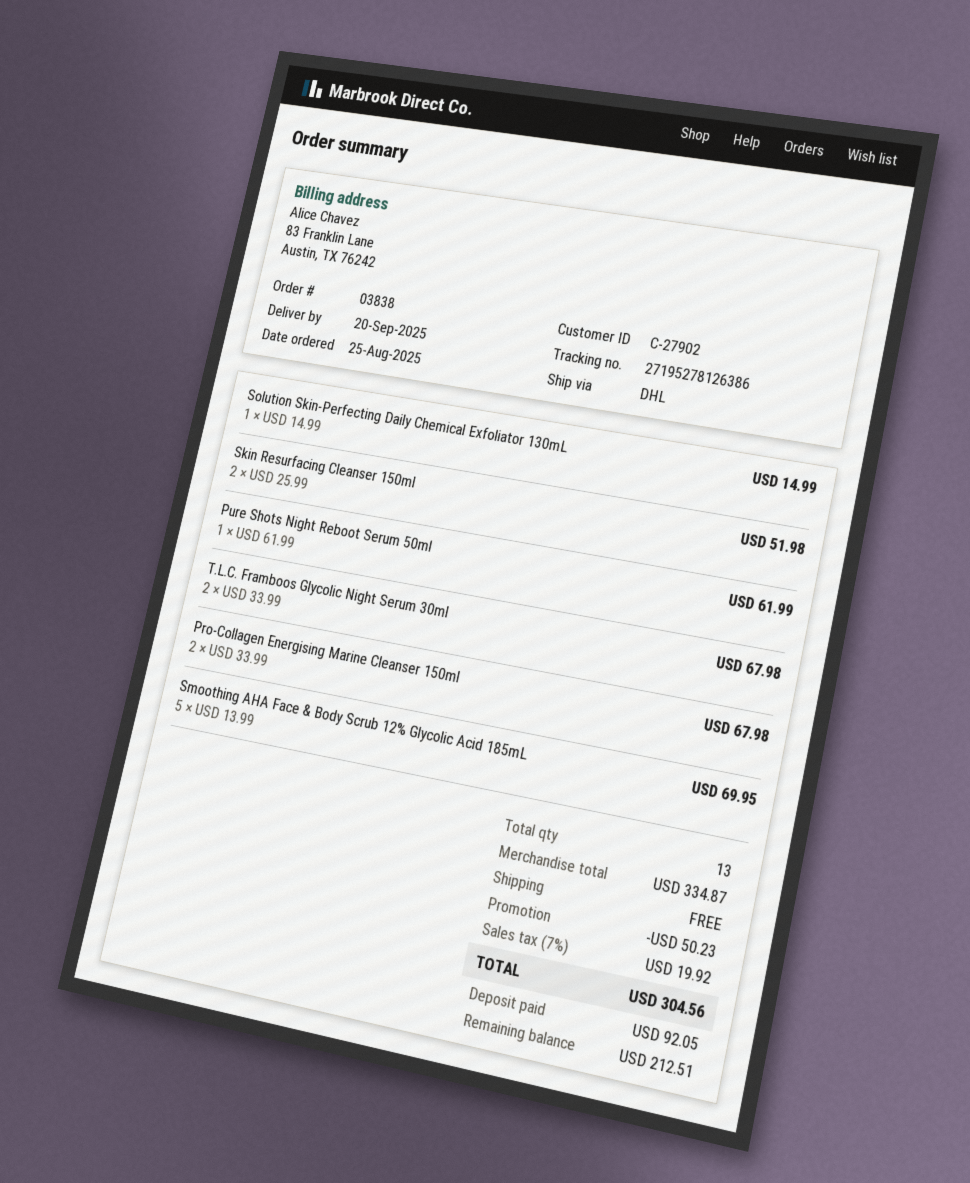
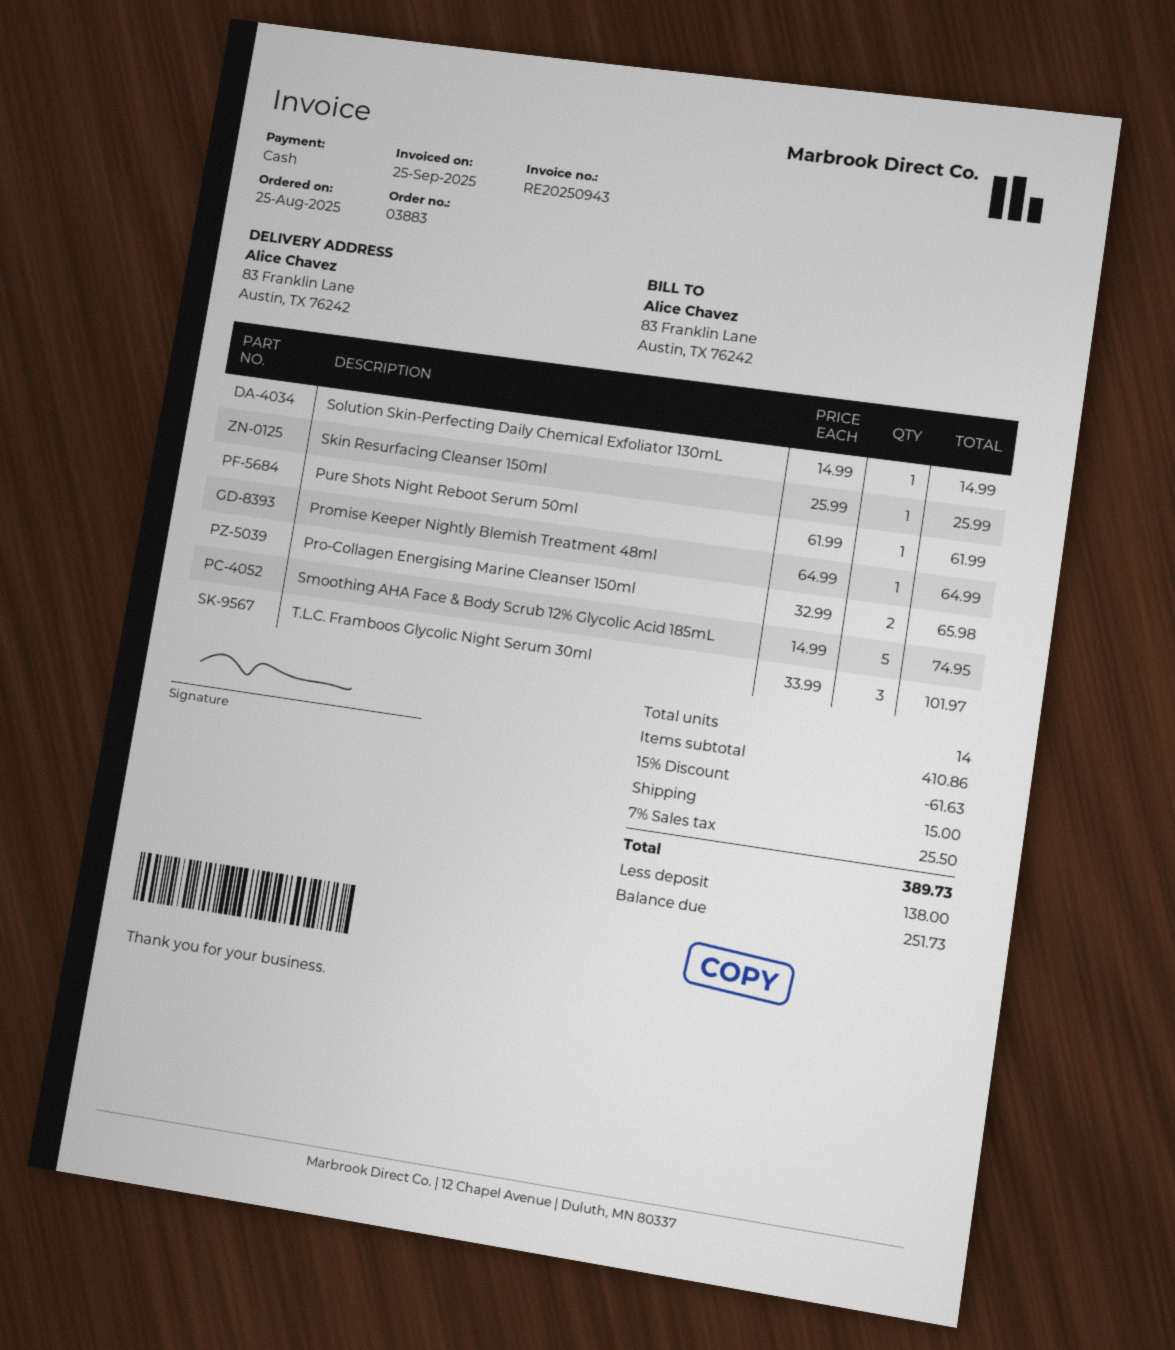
order number: 03838 -> 03883
Skin Resurfacing Cleanser 150ml: 2 x 25.99 = 51.98 -> 1 x 25.99 = 25.99
T.L.C. Framboos Glycolic Night Serum 30ml: 2 x 33.99 = 67.98 -> 3 x 33.99 = 101.97
Pro-Collagen Energising Marine Cleanser 150ml: 2 x 33.99 = 67.98 -> 2 x 32.99 = 65.98
Smoothing AHA Face & Body Scrub 12% Glycolic Acid 185mL: 5 x 13.99 = 69.95 -> 5 x 14.99 = 74.95
Promise Keeper Nightly Blemish Treatment 48ml: none -> 1 x 64.99 = 64.99
total quantity: 13 -> 14
subtotal: 334.87 -> 410.86
discount: 50.23 -> 61.63
shipping: 0.00 -> 15.00
tax: 7% = 19.92 -> 7% = 25.50
total: 304.56 -> 389.73
deposit: 92.05 -> 138.00
balance: 212.51 -> 251.73

